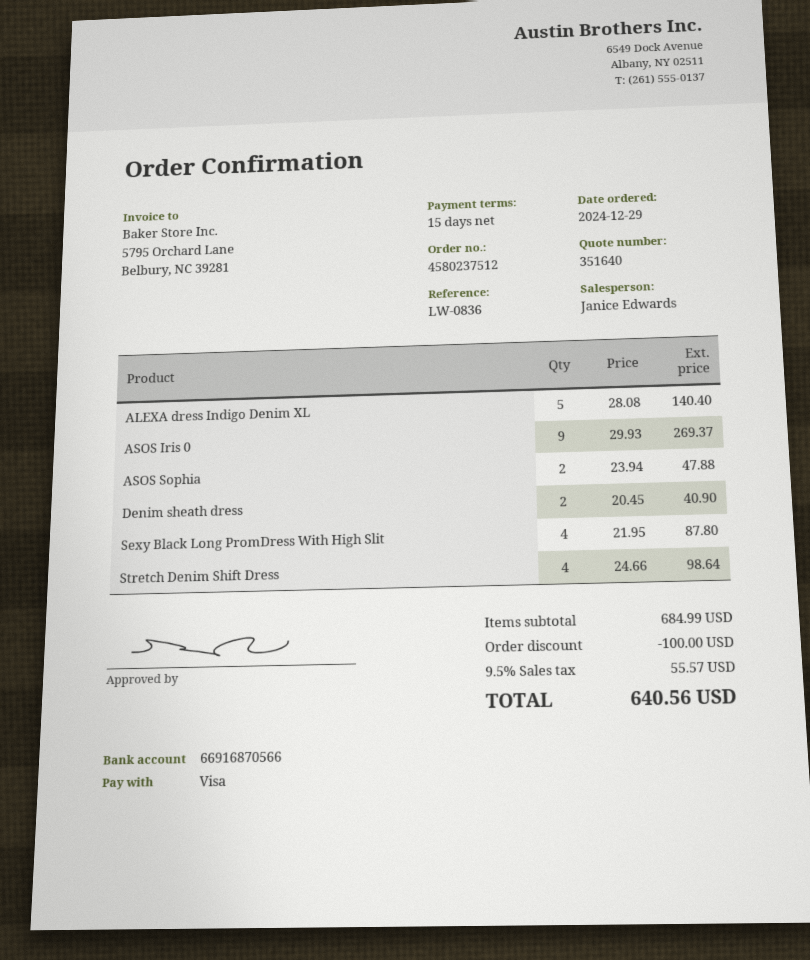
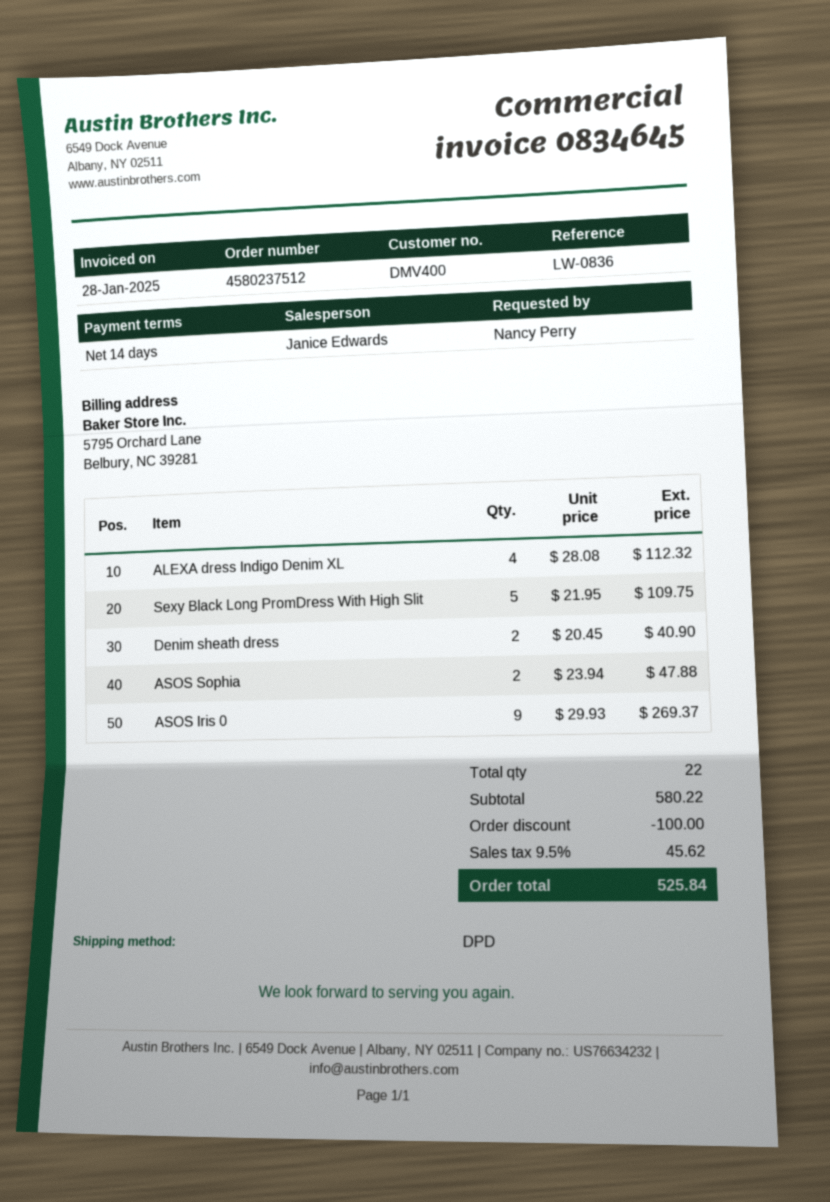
payment terms: 15 days -> 14 days
ALEXA dress Indigo Denim XL: 5 x 28.08 = 140.40 -> 4 x 28.08 = 112.32
Sexy Black Long PromDress With High Slit: 4 x 21.95 = 87.80 -> 5 x 21.95 = 109.75
Stretch Denim Shift Dress: 4 x 24.66 = 98.64 -> none
subtotal: 684.99 -> 580.22
tax: 9.5% = 55.57 -> 9.5% = 45.62
total: 640.56 -> 525.84

